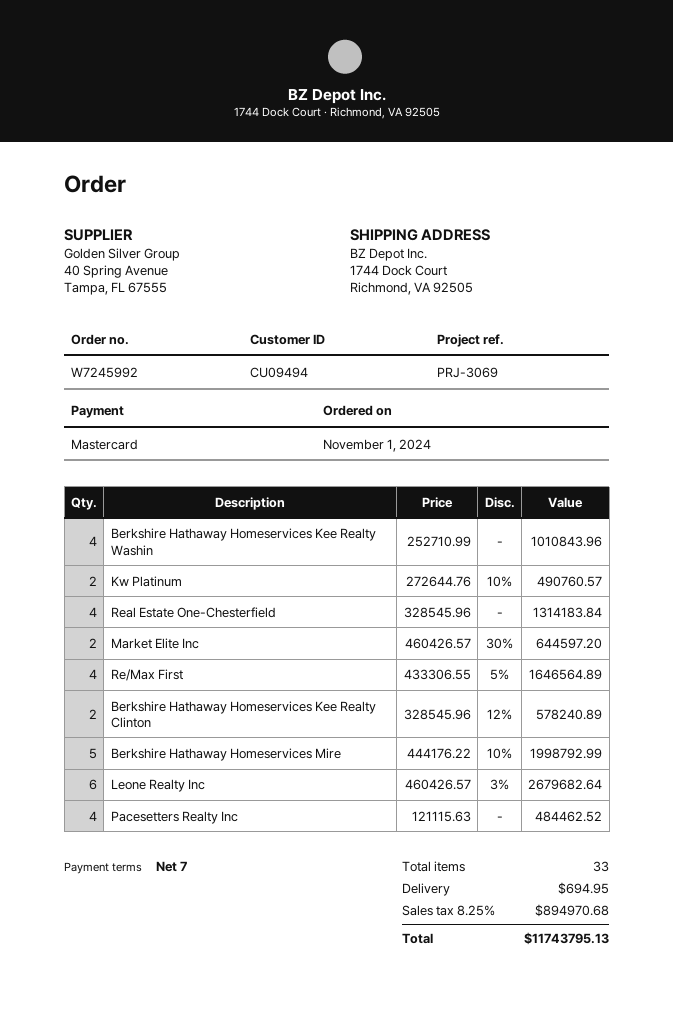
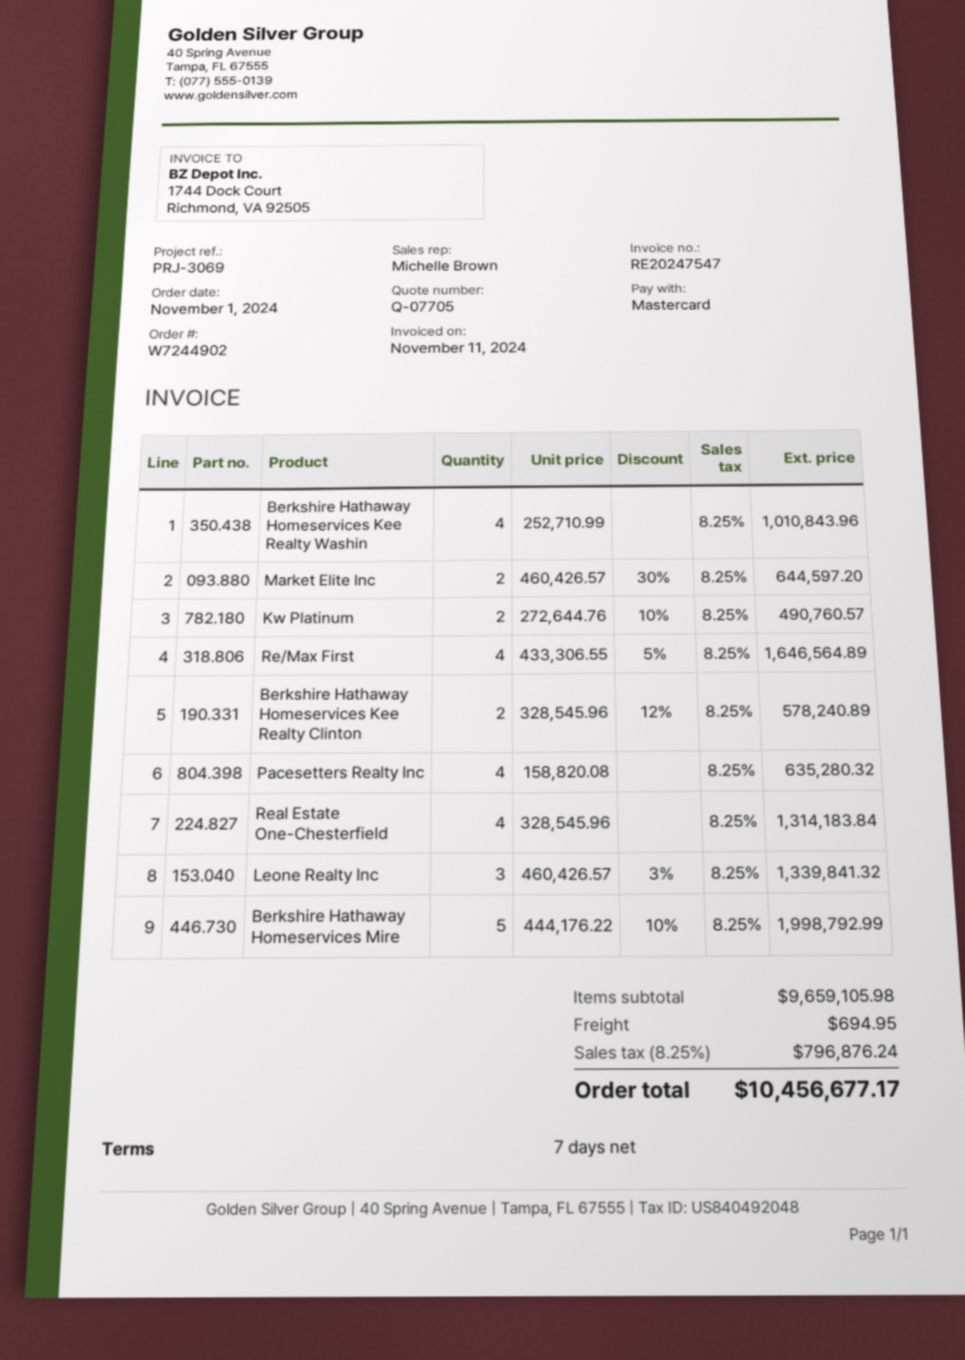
order number: W7245992 -> W7244902
Leone Realty Inc: 6 x 460426.57 - 3% = 2679682.64 -> 3 x 460426.57 - 3% = 1339841.32
Pacesetters Realty Inc: 4 x 121115.63 = 484462.52 -> 4 x 158820.08 = 635280.32
tax: 8.25% = 894970.68 -> 8.25% = 796876.24
total: 11743795.13 -> 10456677.17

